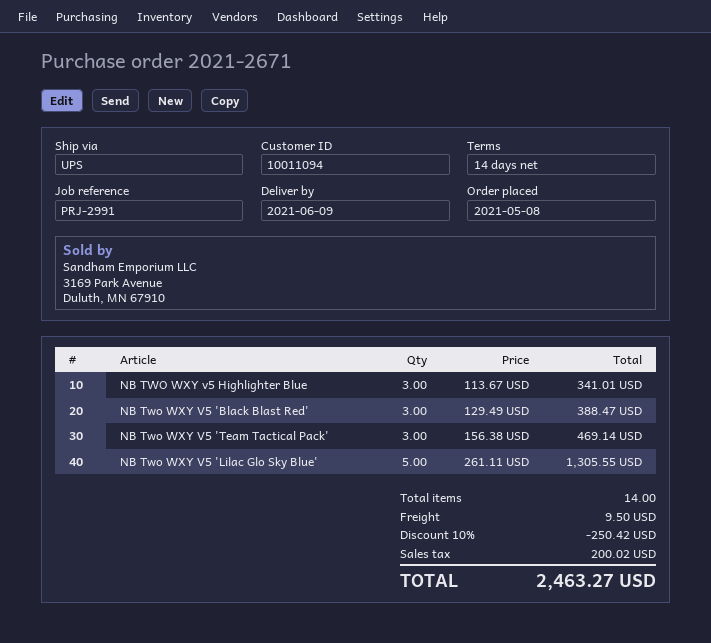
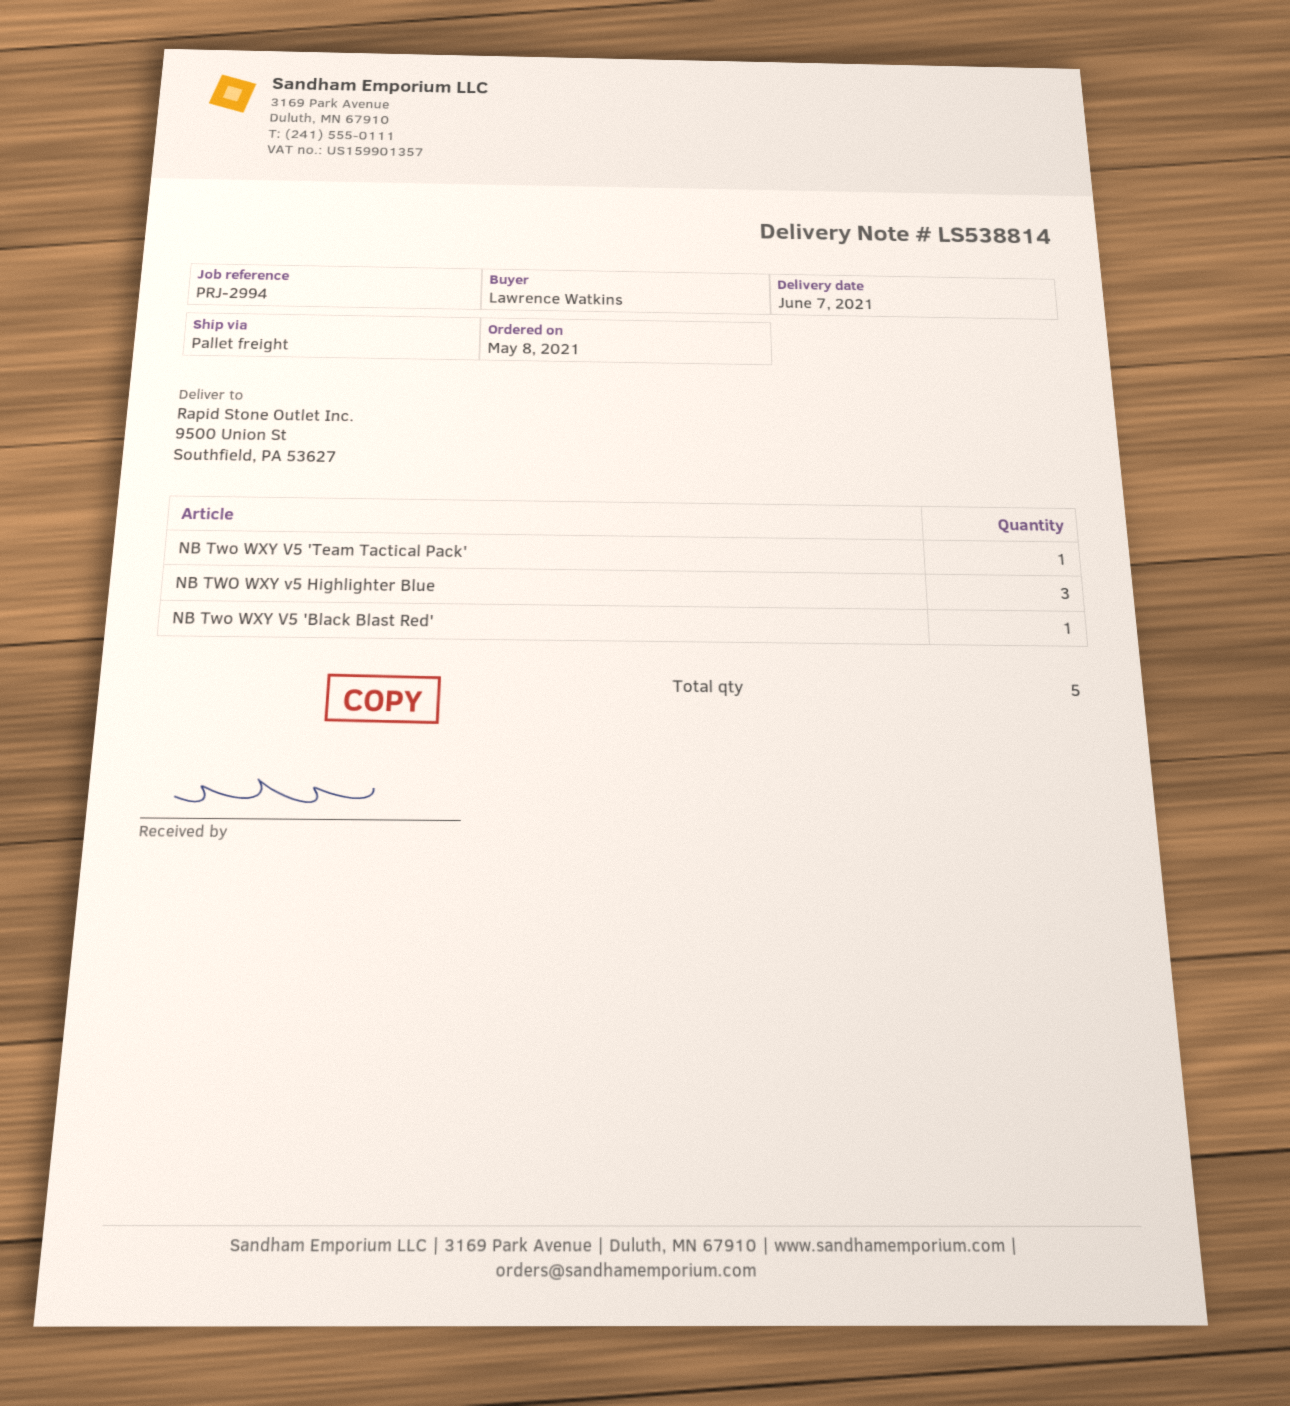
delivery date: 2021-06-09 -> 2021-06-07
reference: PRJ-2991 -> PRJ-2994
shipping method: UPS -> pallet freight
NB Two WXY V5 'Black Blast Red': 3 -> 1
NB Two WXY V5 'Team Tactical Pack': 3 -> 1
NB Two WXY V5 'Lilac Glo Sky Blue': 5 -> none
total quantity: 14 -> 5

